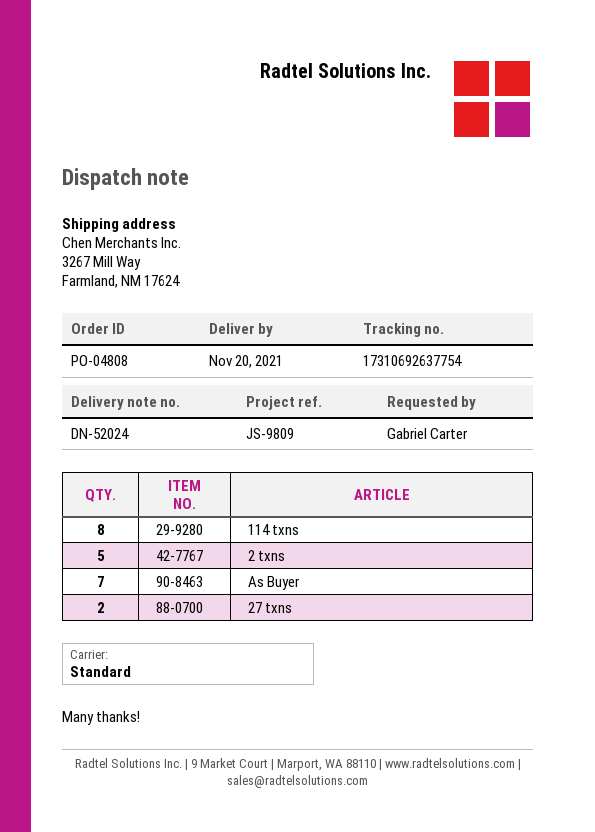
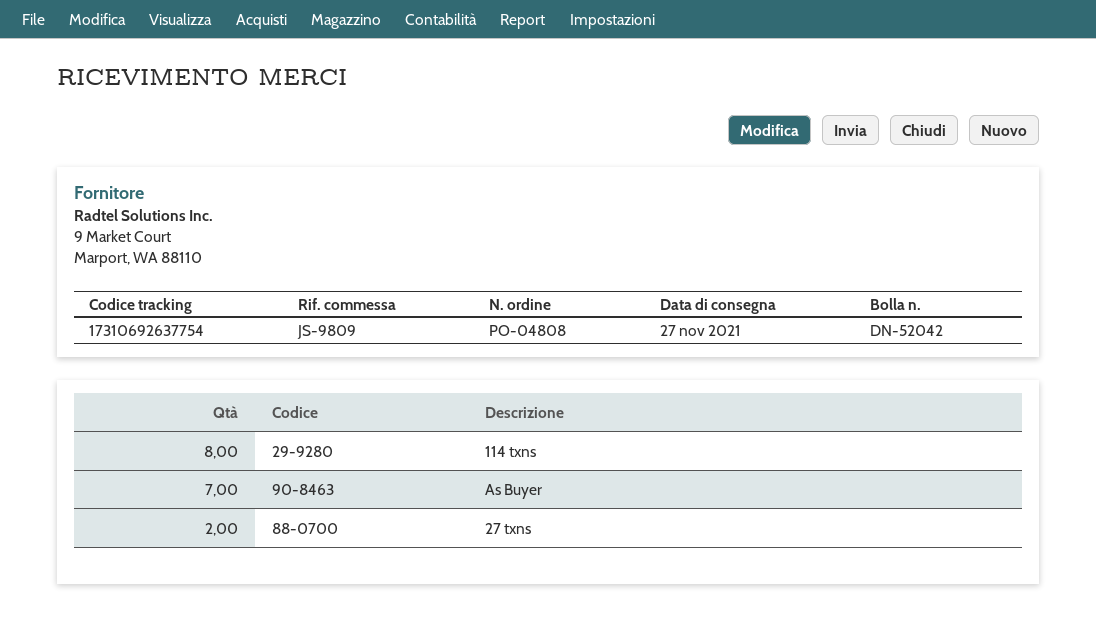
delivery note number: DN-52024 -> DN-52042
delivery date: 2021-11-20 -> 2021-11-27
2 txns: 5 -> none

